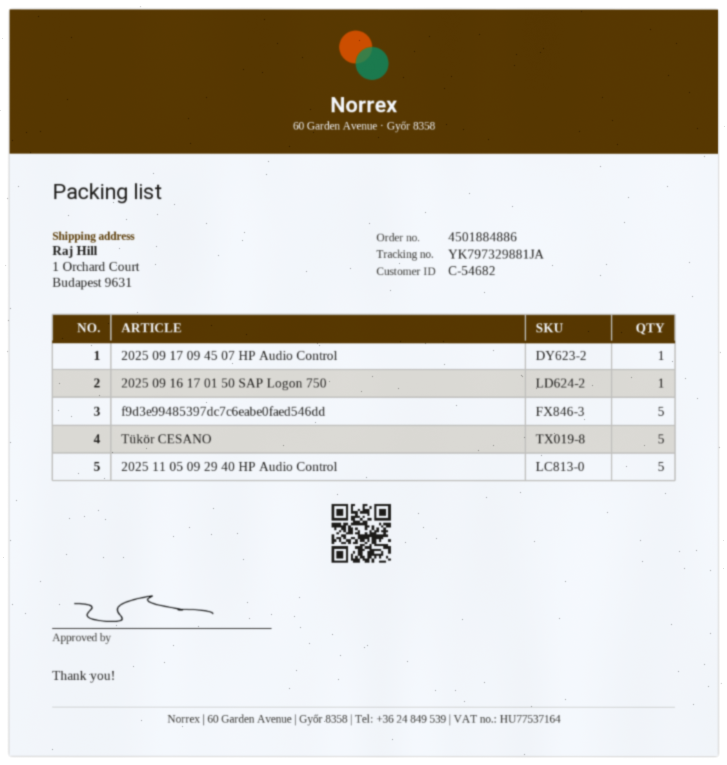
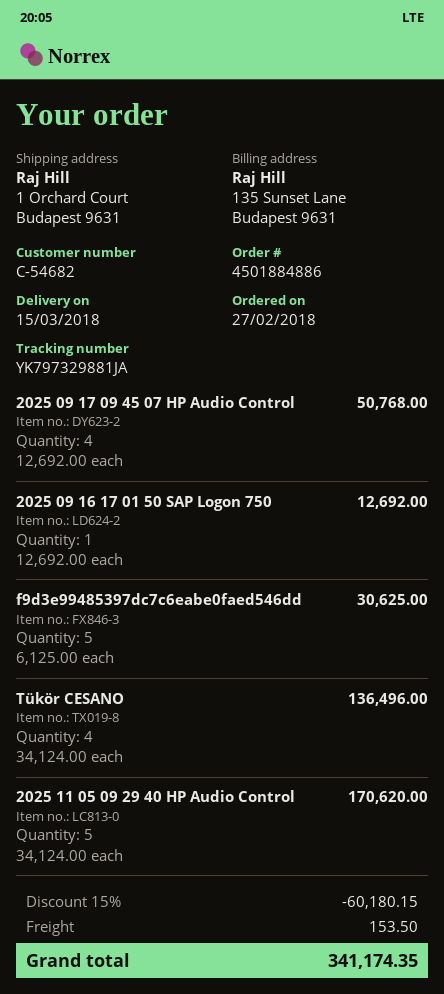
2025 09 17 09 45 07 HP Audio Control: 1 -> 4
Tükör CESANO: 5 -> 4

